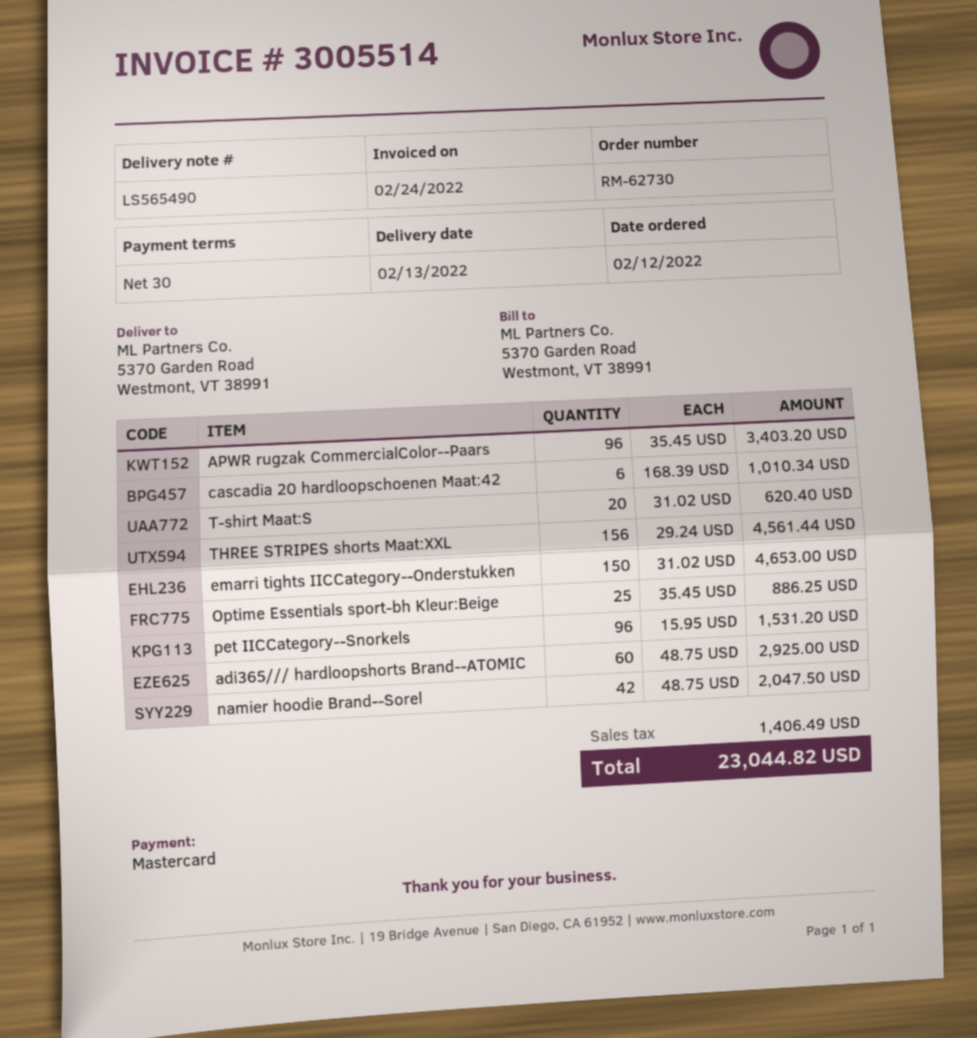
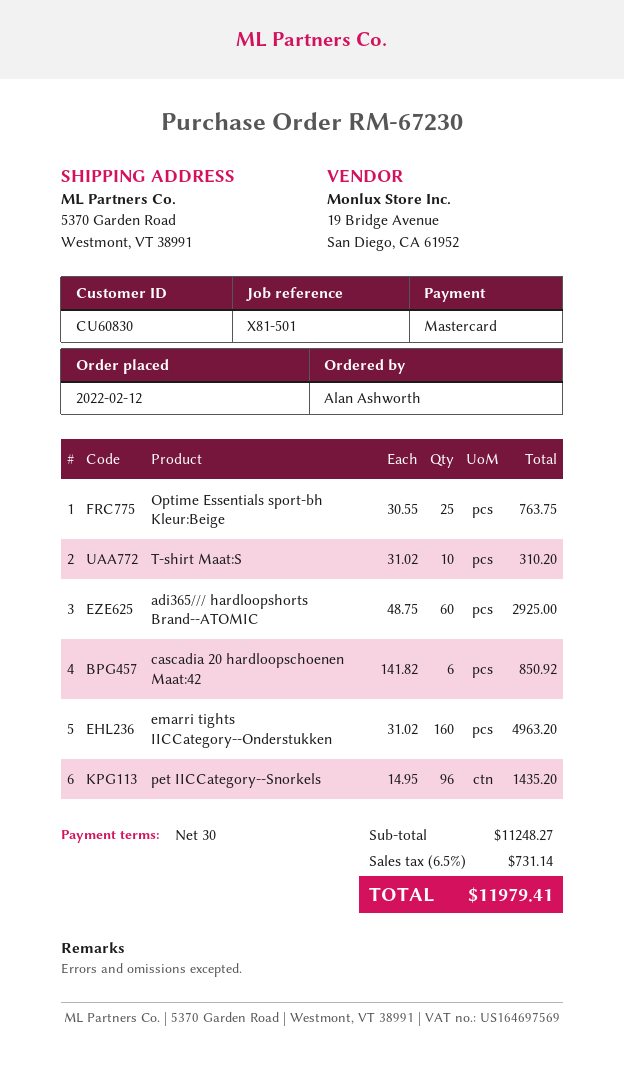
order number: RM-62730 -> RM-67230
APWR rugzak CommercialColor--Paars: 96 x 35.45 = 3403.20 -> none
cascadia 20 hardloopschoenen Maat:42: 6 x 168.39 = 1010.34 -> 6 x 141.82 = 850.92
T-shirt Maat:S: 20 x 31.02 = 620.40 -> 10 x 31.02 = 310.20
THREE STRIPES shorts Maat:XXL: 156 x 29.24 = 4561.44 -> none
emarri tights IICCategory--Onderstukken: 150 x 31.02 = 4653.00 -> 160 x 31.02 = 4963.20
Optime Essentials sport-bh Kleur:Beige: 25 x 35.45 = 886.25 -> 25 x 30.55 = 763.75
pet IICCategory--Snorkels: 96 x 15.95 = 1531.20 -> 96 x 14.95 = 1435.20
namier hoodie Brand--Sorel: 42 x 48.75 = 2047.50 -> none
tax: 1406.49 -> 731.14
total: 23044.82 -> 11979.41

